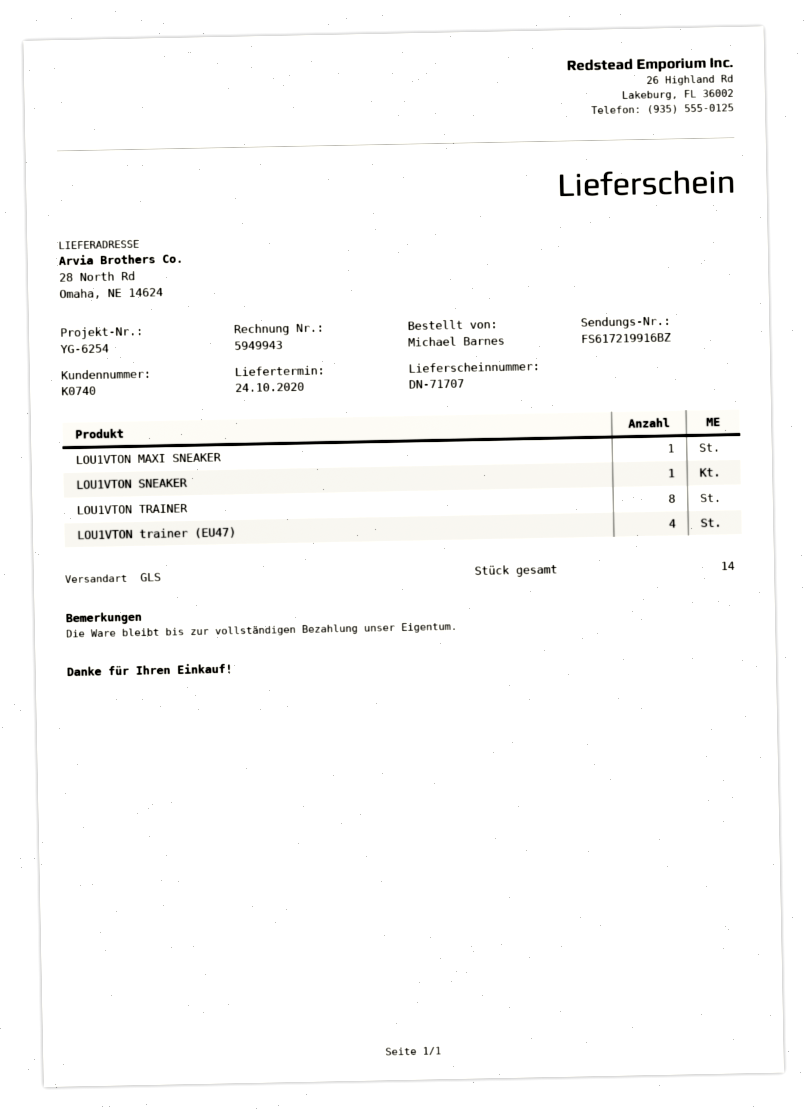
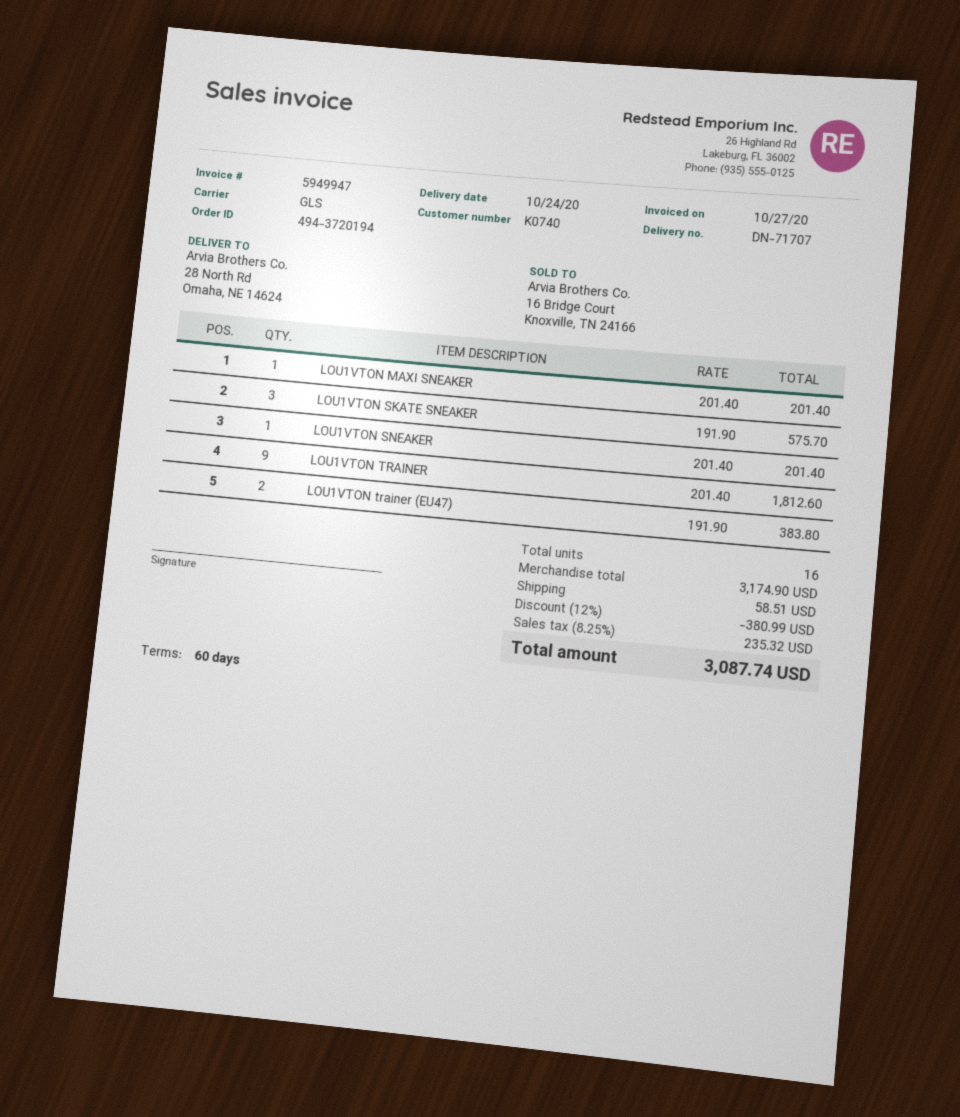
invoice number: 5949943 -> 5949947
LOU1VTON TRAINER: 8 -> 9
LOU1VTON trainer (EU47): 4 -> 2
LOU1VTON SKATE SNEAKER: none -> 3
total quantity: 14 -> 16

